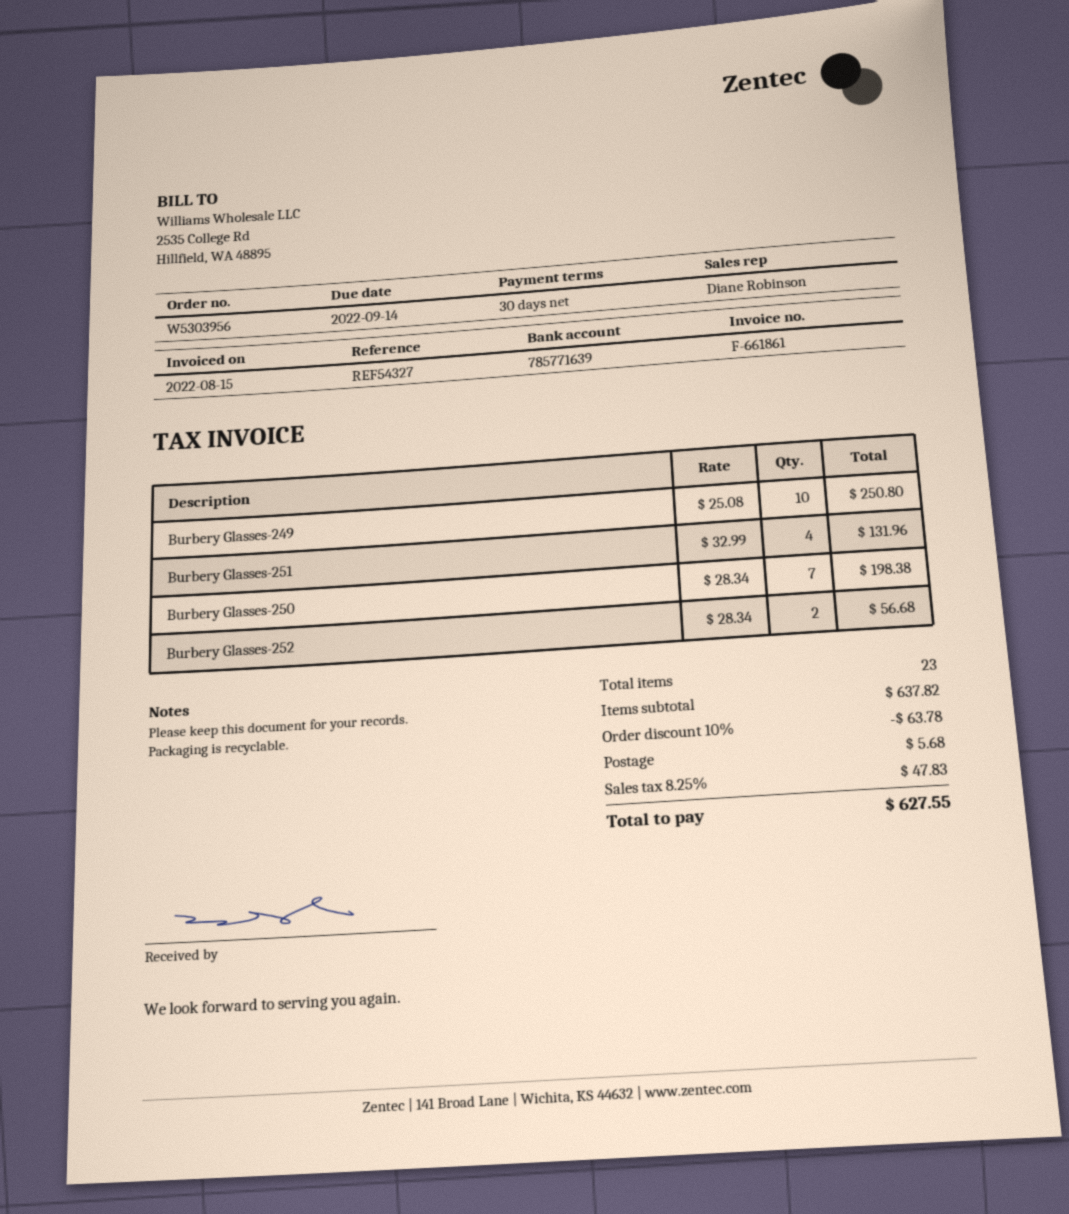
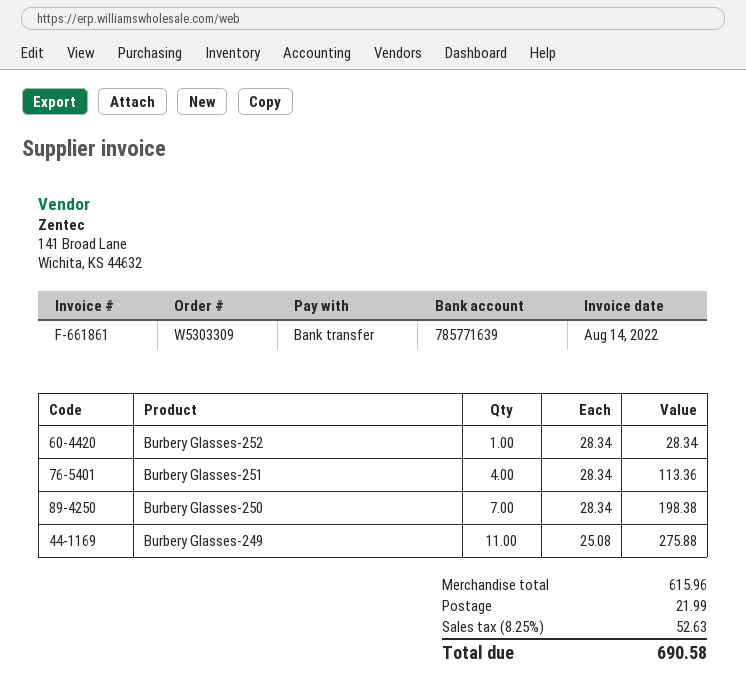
order number: W5303956 -> W5303309
invoice date: 2022-08-15 -> 2022-08-14
Burbery Glasses-249: 10 x 25.08 = 250.80 -> 11 x 25.08 = 275.88
Burbery Glasses-251: 4 x 32.99 = 131.96 -> 4 x 28.34 = 113.36
Burbery Glasses-252: 2 x 28.34 = 56.68 -> 1 x 28.34 = 28.34
subtotal: 637.82 -> 615.96
discount: 10% = 63.78 -> none
shipping: 5.68 -> 21.99
tax: 8.25% = 47.83 -> 8.25% = 52.63
total: 627.55 -> 690.58

